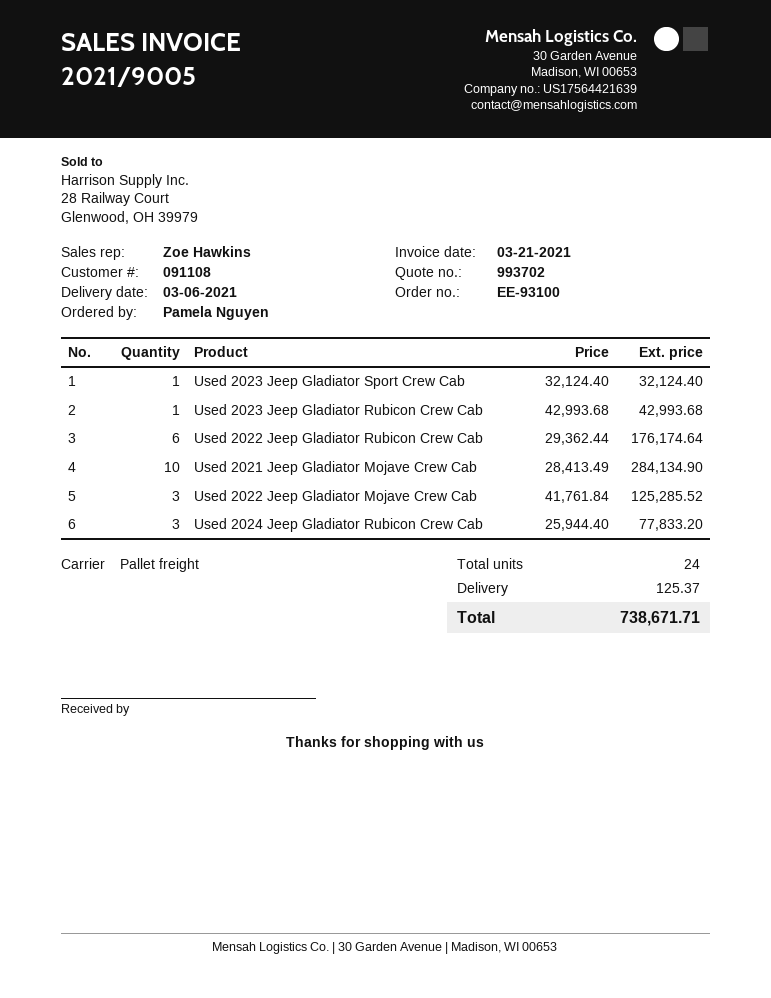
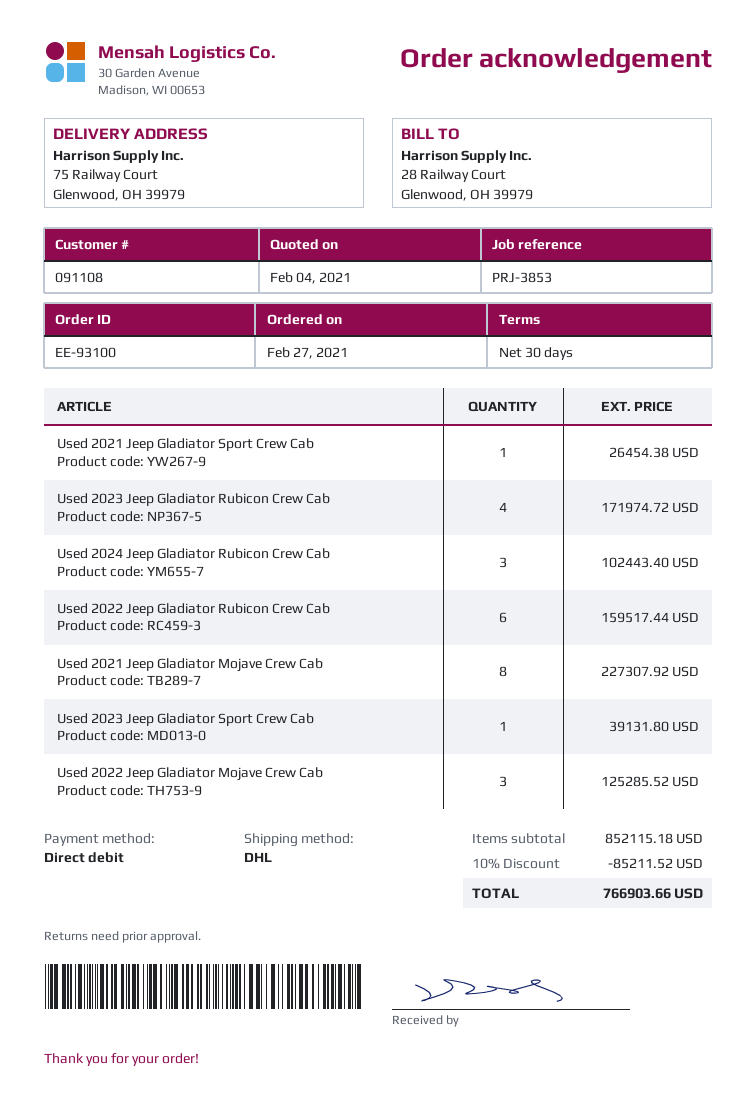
shipping method: pallet freight -> DHL
Used 2023 Jeep Gladiator Sport Crew Cab: 1 for 32124.40 -> 1 for 39131.80
Used 2023 Jeep Gladiator Rubicon Crew Cab: 1 for 42993.68 -> 4 for 171974.72
Used 2022 Jeep Gladiator Rubicon Crew Cab: 6 for 176174.64 -> 6 for 159517.44
Used 2021 Jeep Gladiator Mojave Crew Cab: 10 for 284134.90 -> 8 for 227307.92
Used 2024 Jeep Gladiator Rubicon Crew Cab: 3 for 77833.20 -> 3 for 102443.40
Used 2021 Jeep Gladiator Sport Crew Cab: none -> 1 for 26454.38
discount: none -> 10% = 85211.52
shipping: 125.37 -> none
total: 738671.71 -> 766903.66

